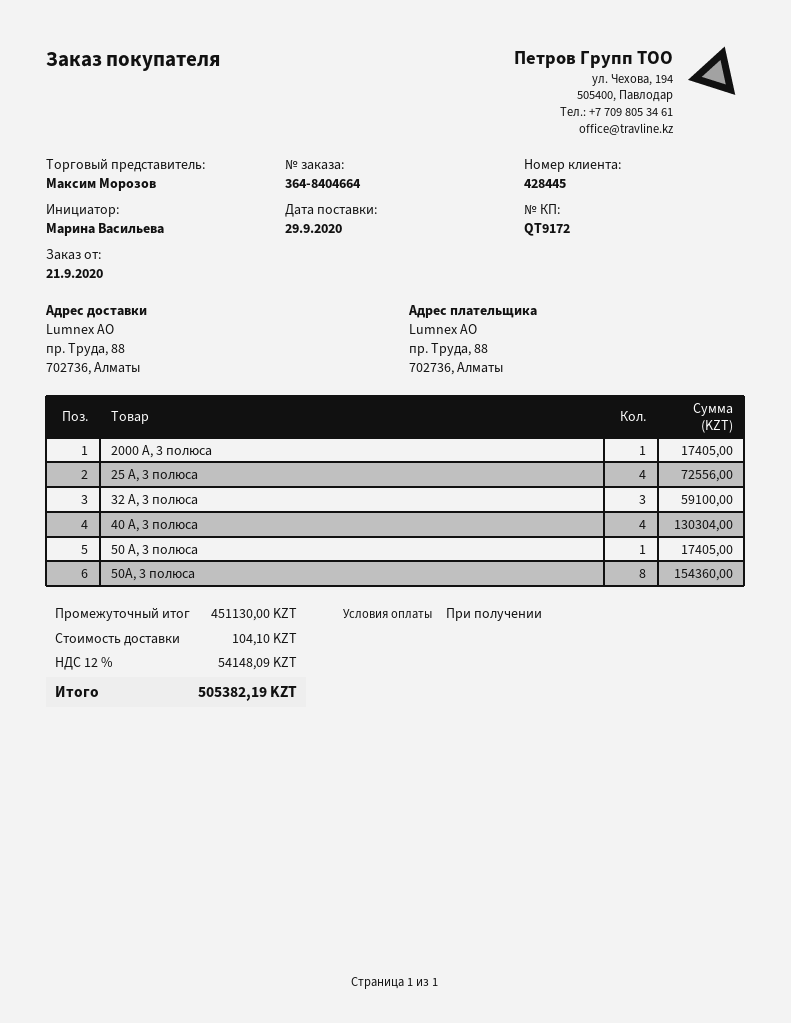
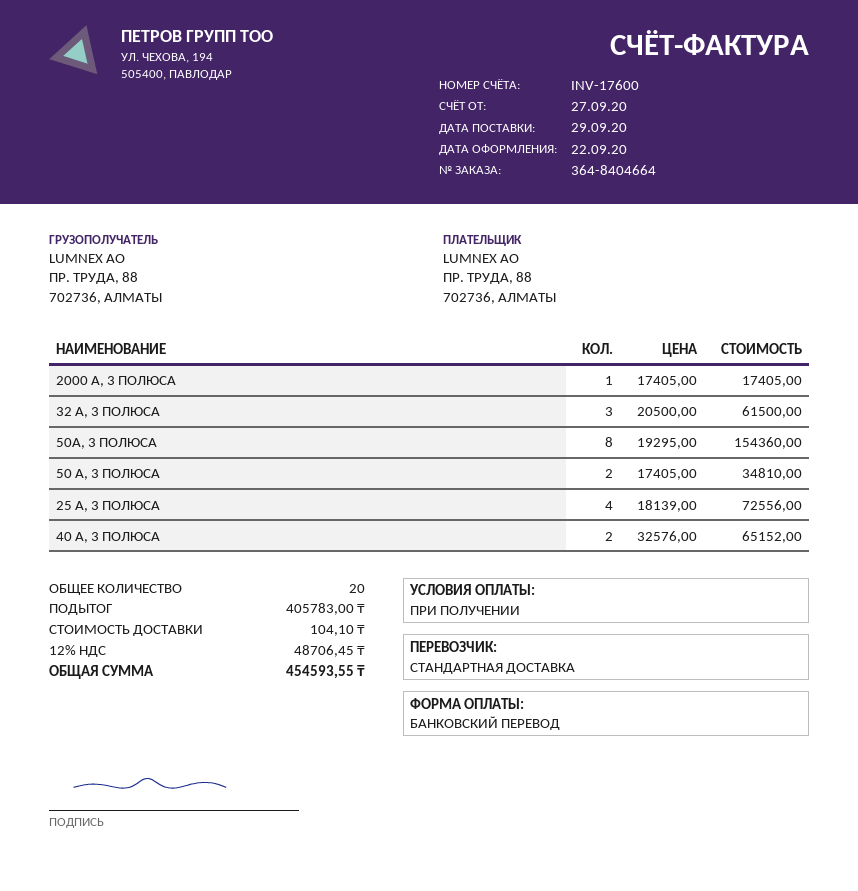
order date: 2020-09-21 -> 2020-09-22
32 А, 3 полюса: 3 for 59100.00 -> 3 for 61500.00
40 А, 3 полюса: 4 for 130304.00 -> 2 for 65152.00
50 А, 3 полюса: 1 for 17405.00 -> 2 for 34810.00
subtotal: 451130.00 -> 405783.00
tax: 12% = 54148.09 -> 12% = 48706.45
total: 505382.19 -> 454593.55

